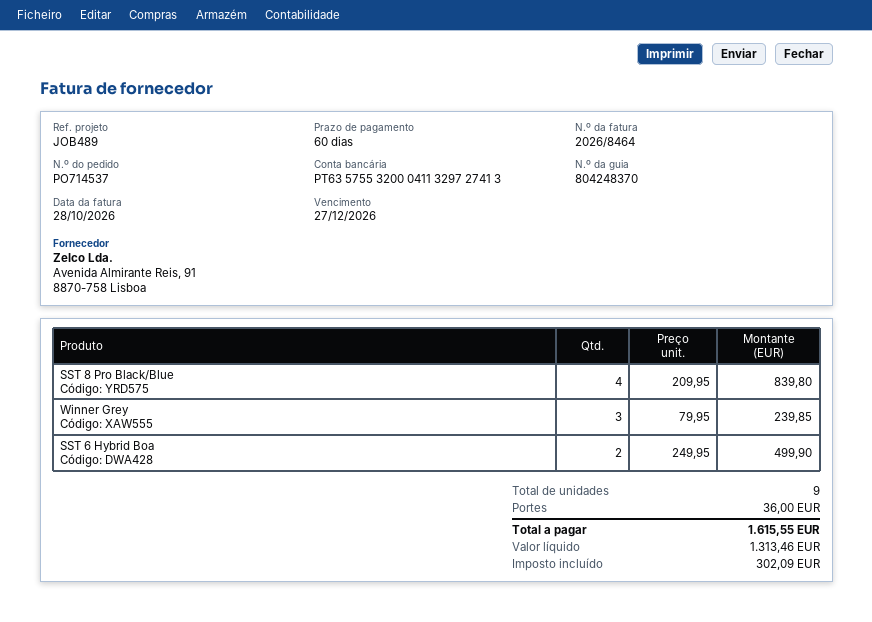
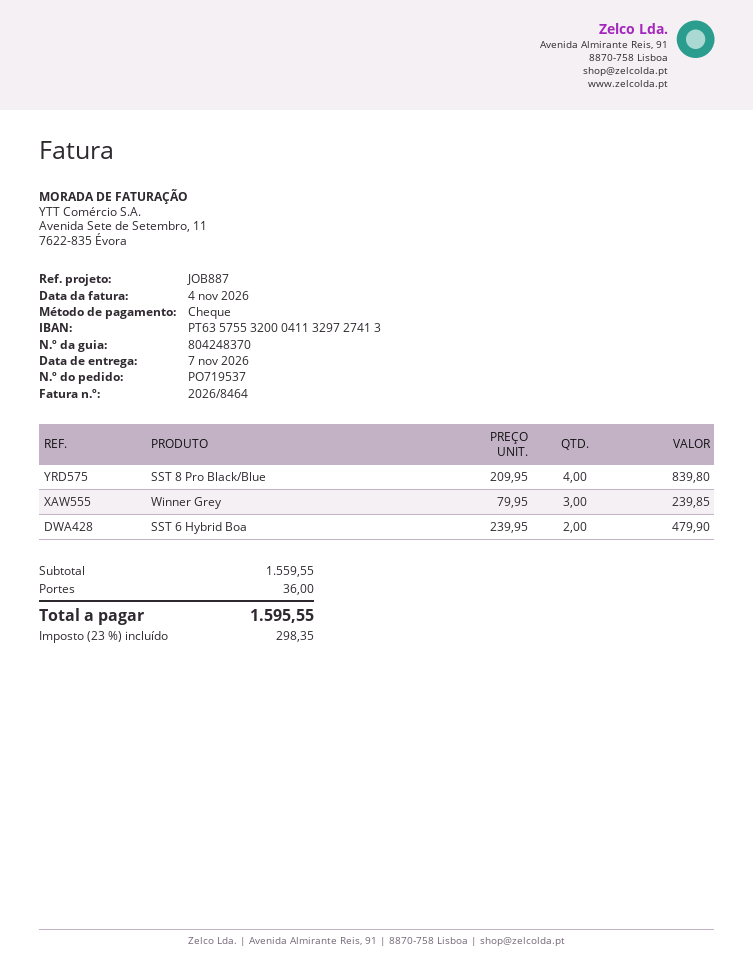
order number: PO714537 -> PO719537
invoice date: 2026-10-28 -> 2026-11-04
reference: JOB489 -> JOB887
SST 6 Hybrid Boa: 2 x 249.95 = 499.90 -> 2 x 239.95 = 479.90
tax: 302.09 -> 298.35
total: 1615.55 -> 1595.55

